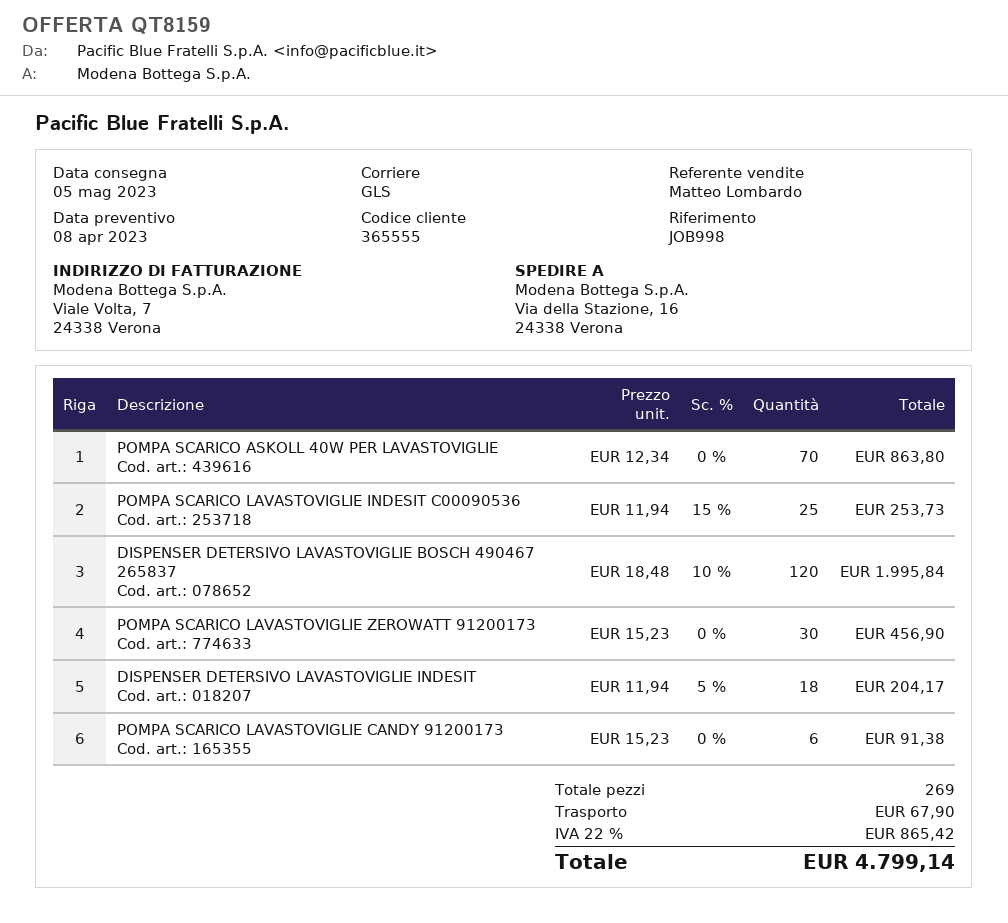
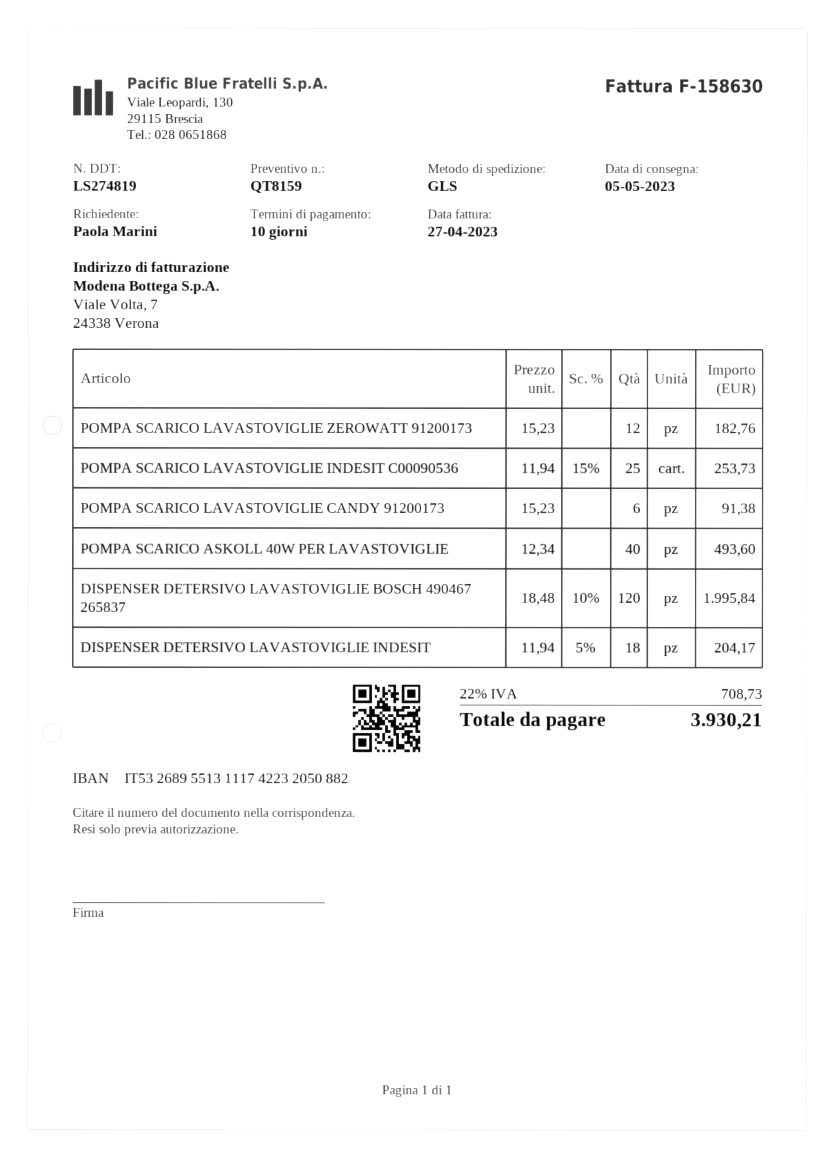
POMPA SCARICO ASKOLL 40W PER LAVASTOVIGLIE: 70 x 12.34 = 863.80 -> 40 x 12.34 = 493.60
POMPA SCARICO LAVASTOVIGLIE ZEROWATT 91200173: 30 x 15.23 = 456.90 -> 12 x 15.23 = 182.76
shipping: 67.90 -> none
tax: 22% = 865.42 -> 22% = 708.73
total: 4799.14 -> 3930.21

